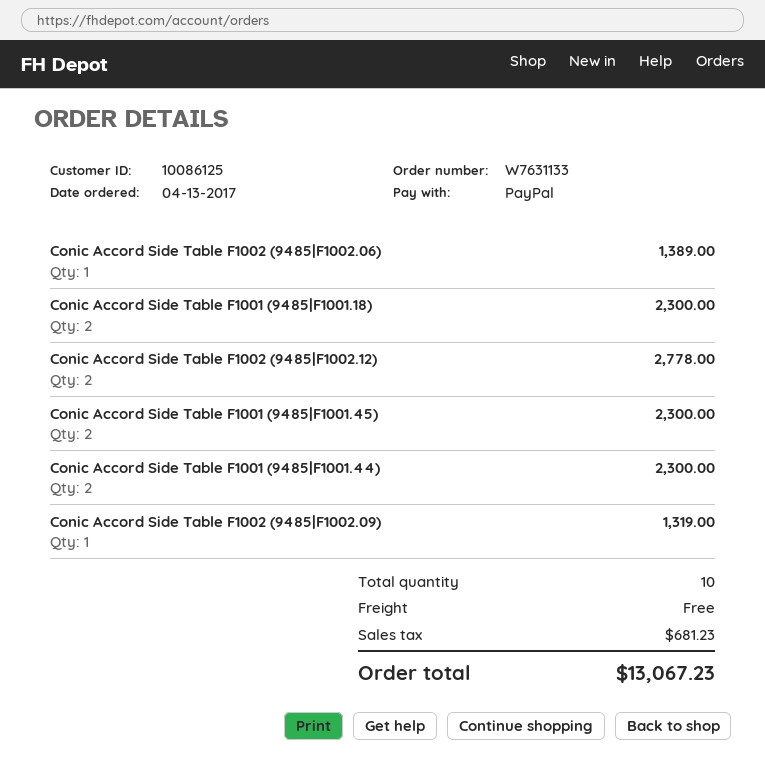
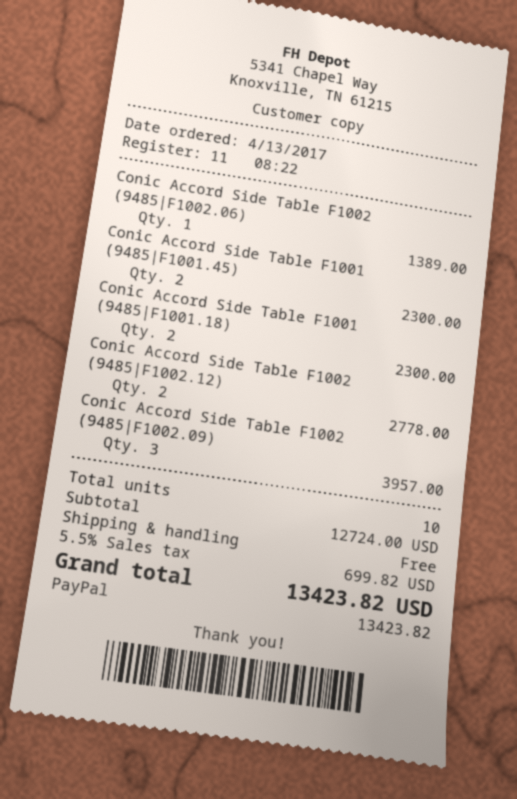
Conic Accord Side Table F1001 (9485|F1001.44): 2 for 2300.00 -> none
Conic Accord Side Table F1002 (9485|F1002.09): 1 for 1319.00 -> 3 for 3957.00
tax: 681.23 -> 699.82
total: 13067.23 -> 13423.82

